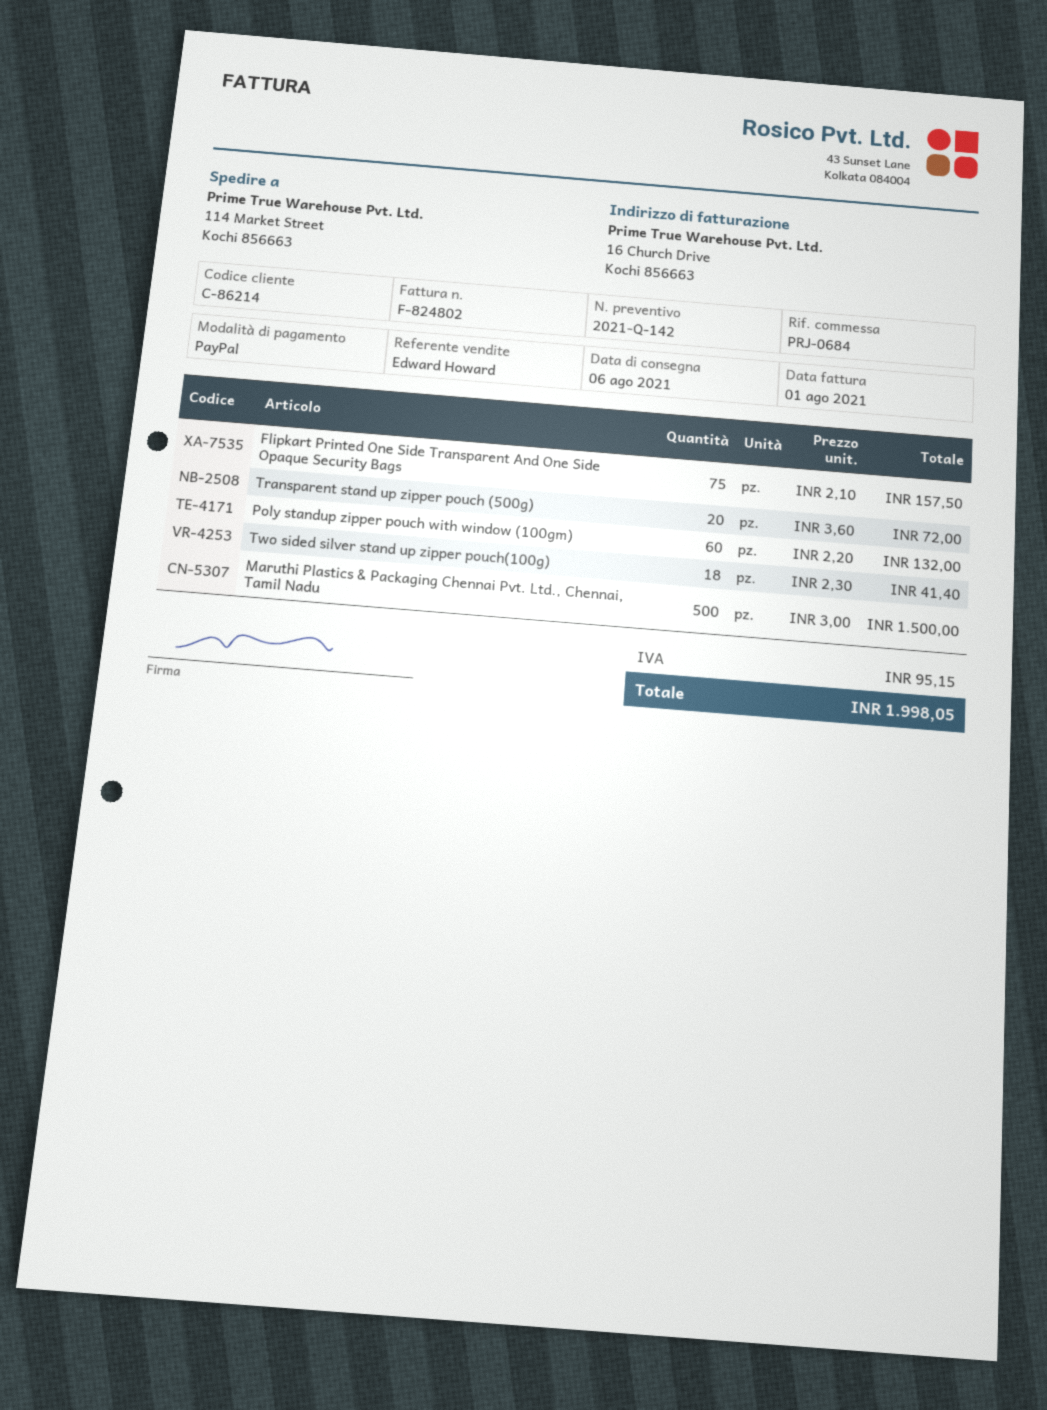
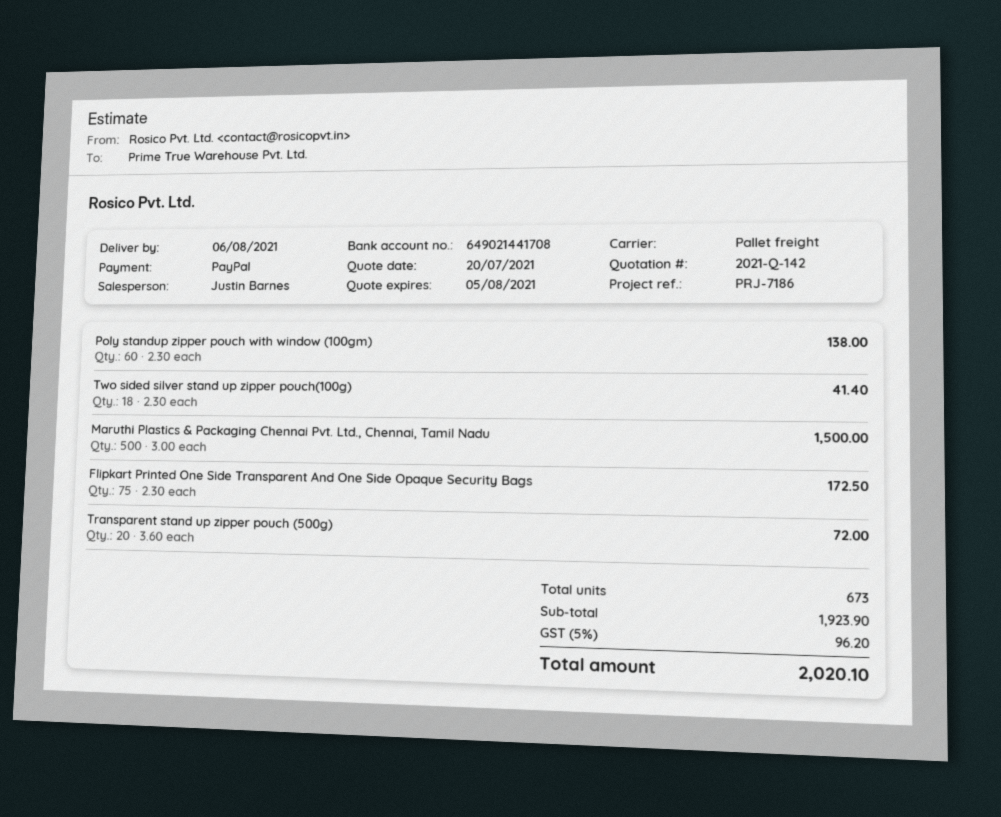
reference: PRJ-0684 -> PRJ-7186
sales rep: Edward Howard -> Justin Barnes
Flipkart Printed One Side Transparent And One Side Opaque Security Bags: 75 x 2.10 = 157.50 -> 75 x 2.30 = 172.50
Poly standup zipper pouch with window (100gm): 60 x 2.20 = 132.00 -> 60 x 2.30 = 138.00
tax: 95.15 -> 96.20
total: 1998.05 -> 2020.10

